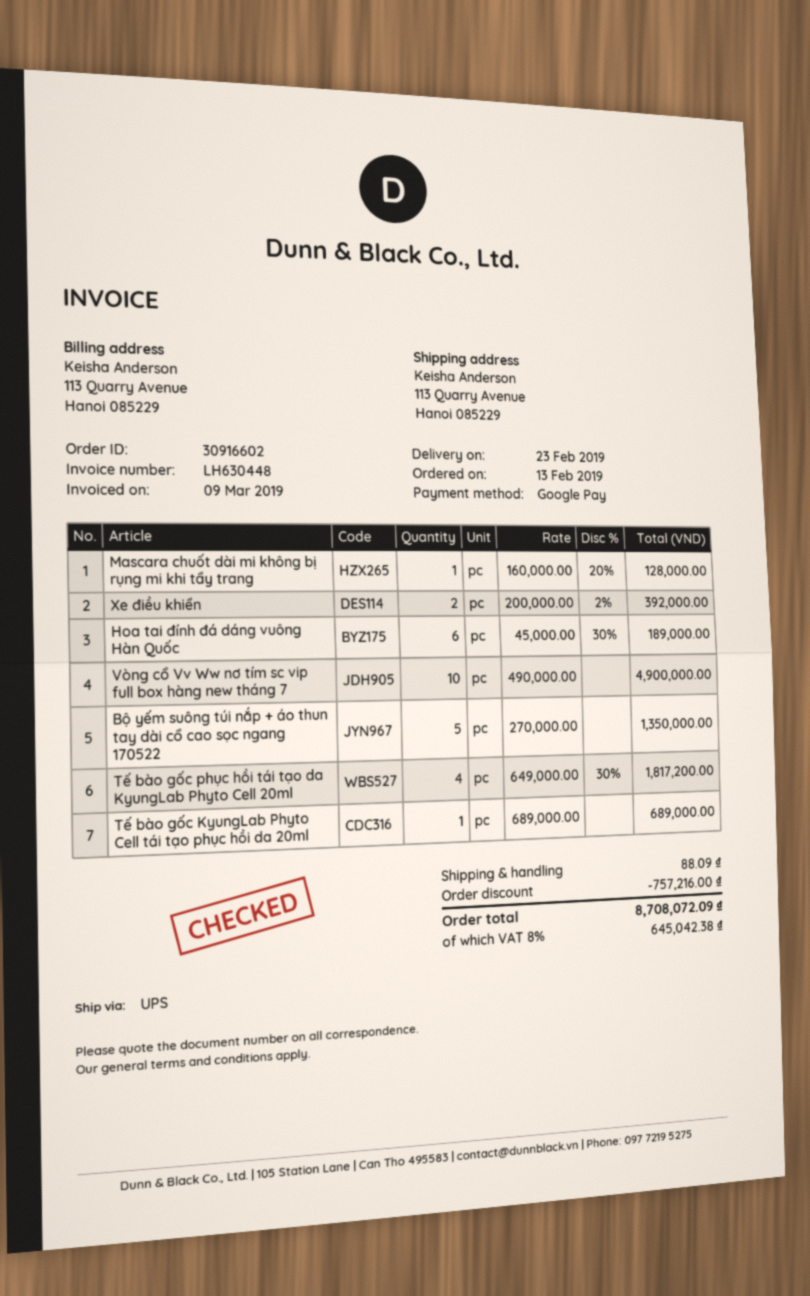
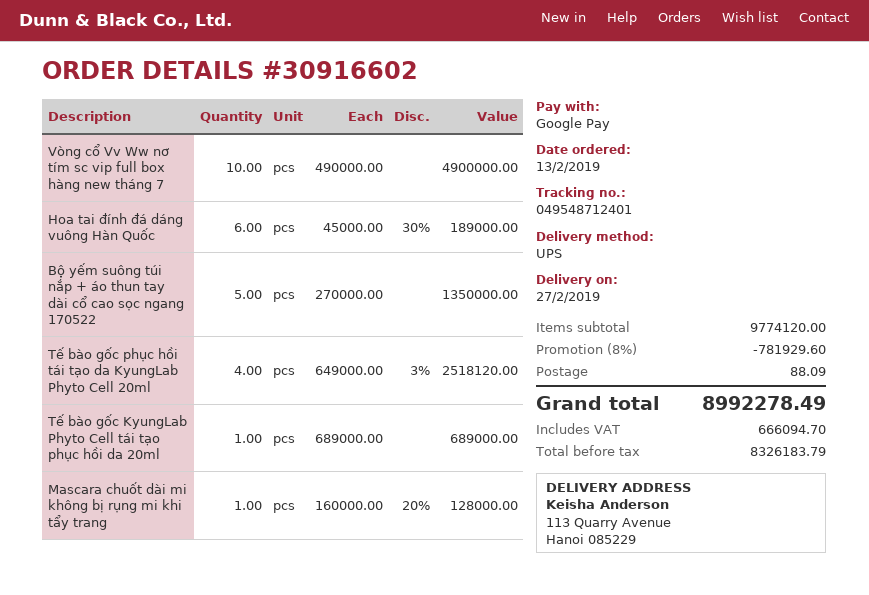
delivery date: 2019-02-23 -> 2019-02-27
Xe điều khiển: 2 x 200000.00 - 2% = 392000.00 -> none
Tế bào gốc phục hồi tái tạo da KyungLab Phyto Cell 20ml: 4 x 649000.00 - 30% = 1817200.00 -> 4 x 649000.00 - 3% = 2518120.00
discount: 757216.00 -> 781929.60
tax: 645042.38 -> 666094.70
total: 8708072.09 -> 8992278.49

